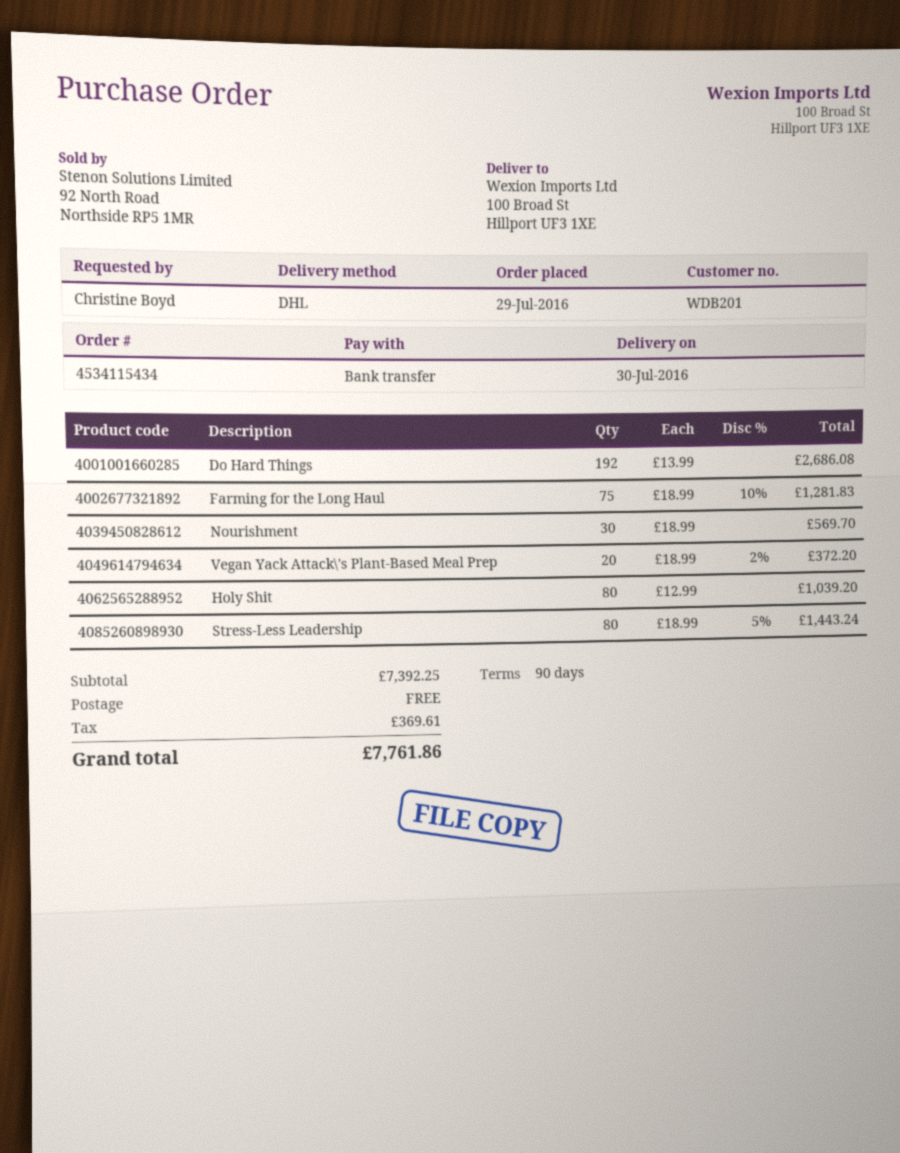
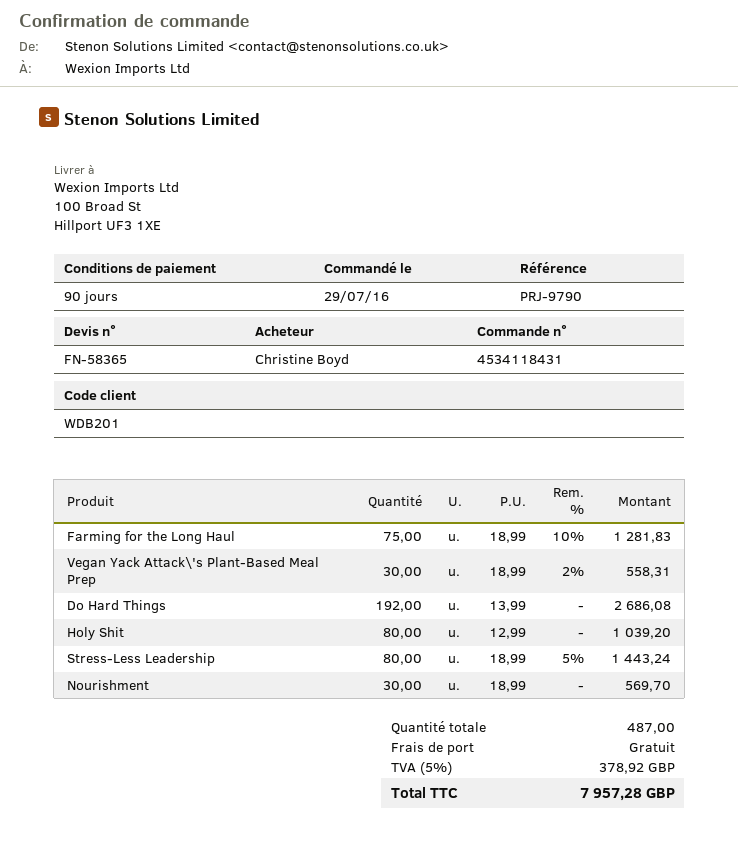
order number: 4534115434 -> 4534118431
Vegan Yack Attack\'s Plant-Based Meal Prep: 20 x 18.99 - 2% = 372.20 -> 30 x 18.99 - 2% = 558.31
tax: 369.61 -> 378.92
total: 7761.86 -> 7957.28

